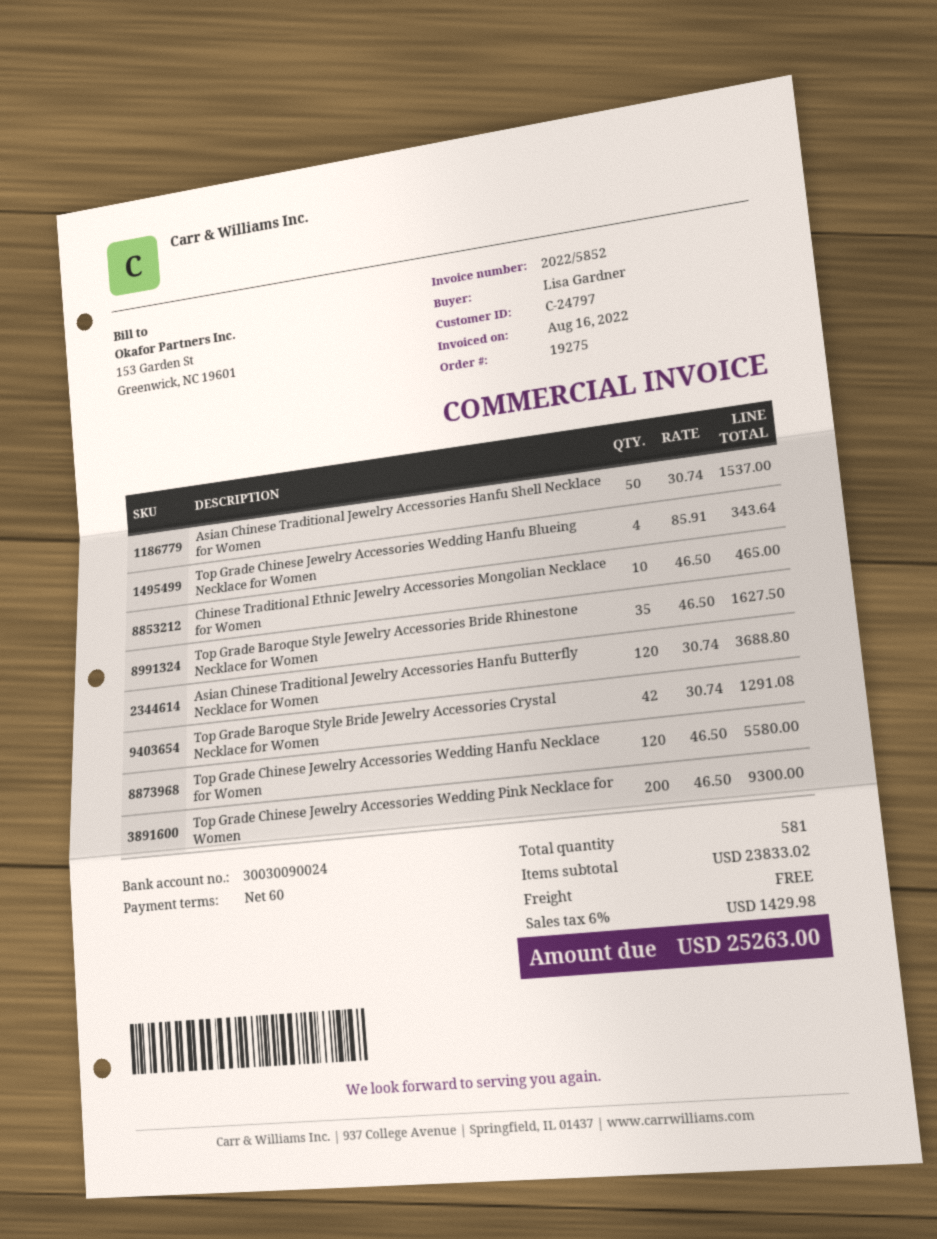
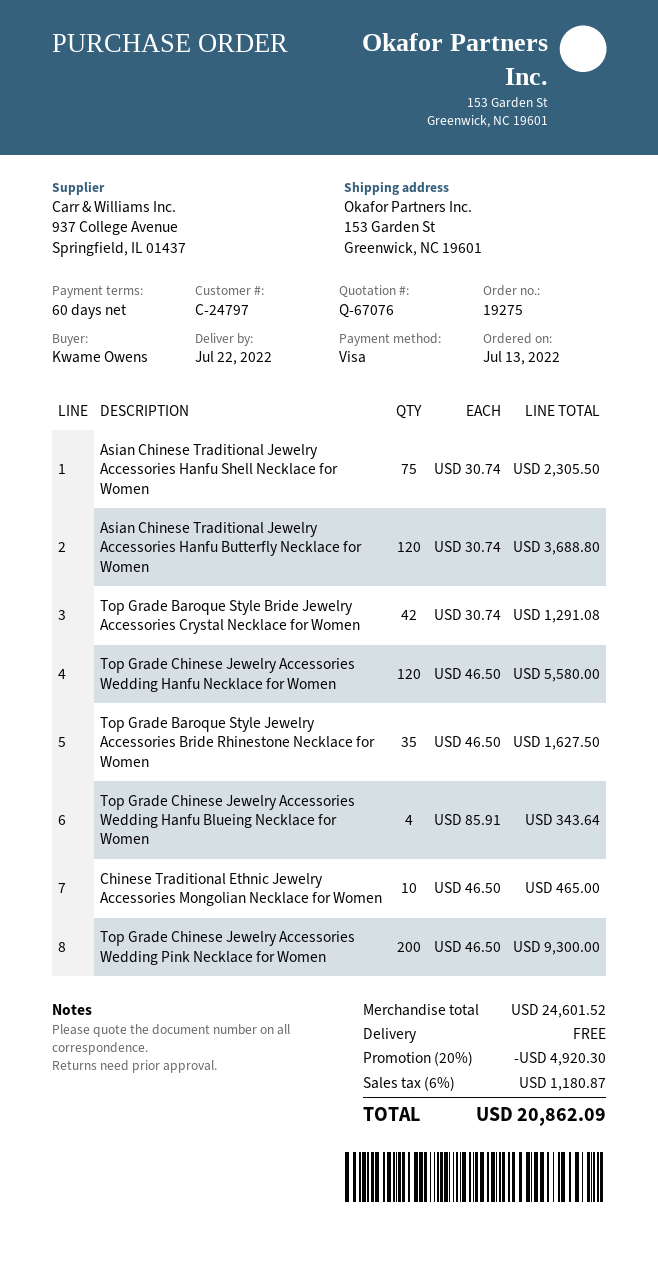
ordered by: Lisa Gardner -> Kwame Owens
Asian Chinese Traditional Jewelry Accessories Hanfu Shell Necklace for Women: 50 x 30.74 = 1537.00 -> 75 x 30.74 = 2305.50
subtotal: 23833.02 -> 24601.52
discount: none -> 20% = 4920.30
tax: 6% = 1429.98 -> 6% = 1180.87
total: 25263.00 -> 20862.09

